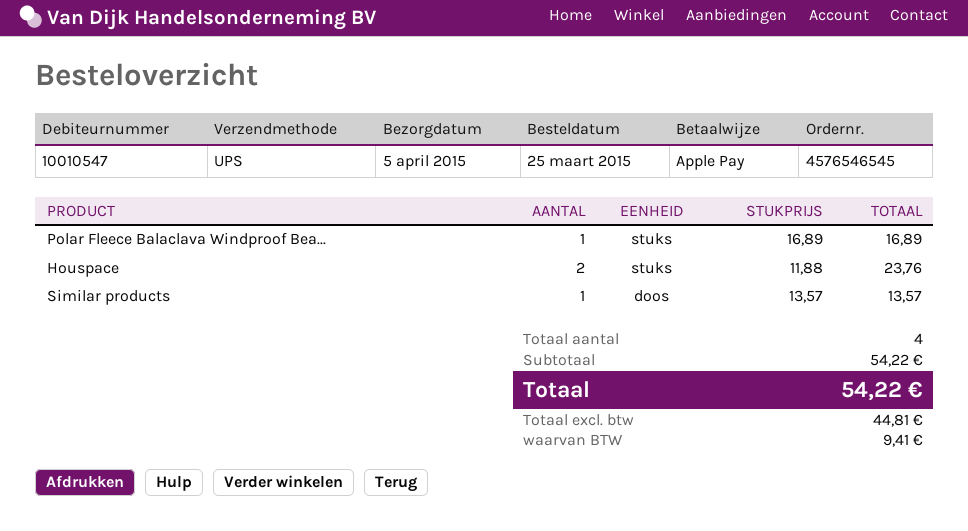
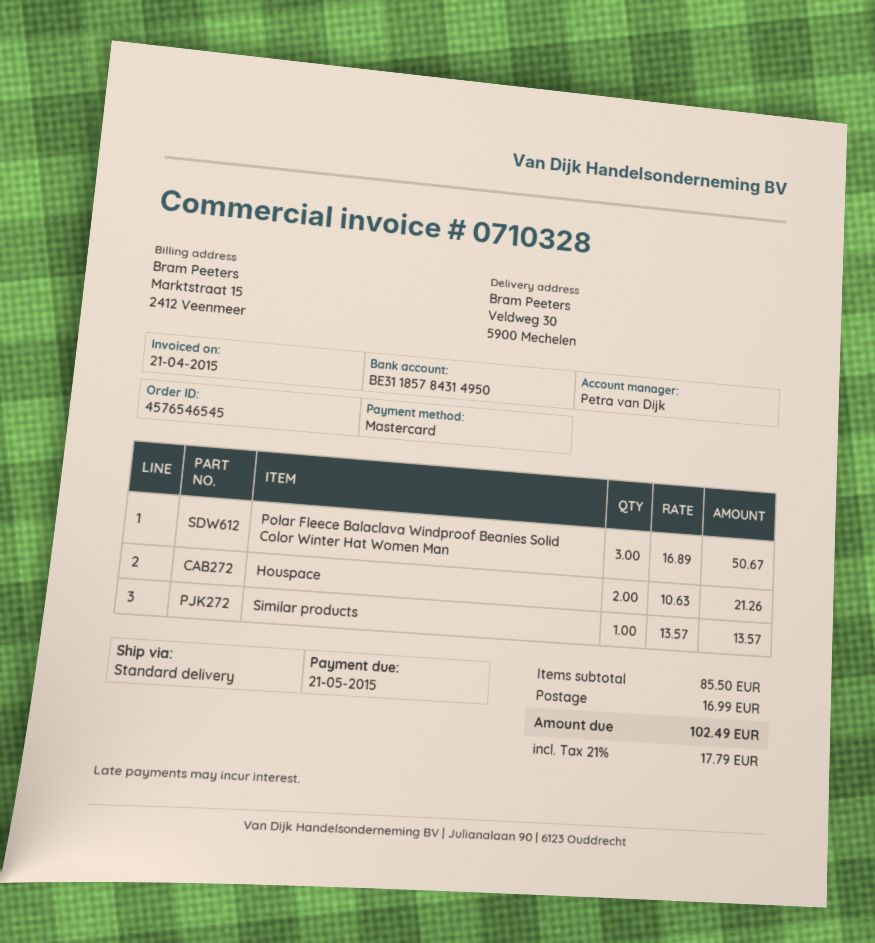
payment method: Apple Pay -> Mastercard
shipping method: UPS -> standard
Polar Fleece Balaclava Windproof Bea...: 1 x 16.89 = 16.89 -> 3 x 16.89 = 50.67
Houspace: 2 x 11.88 = 23.76 -> 2 x 10.63 = 21.26
subtotal: 54.22 -> 85.50
shipping: none -> 16.99
tax: 9.41 -> 17.79
total: 54.22 -> 102.49

